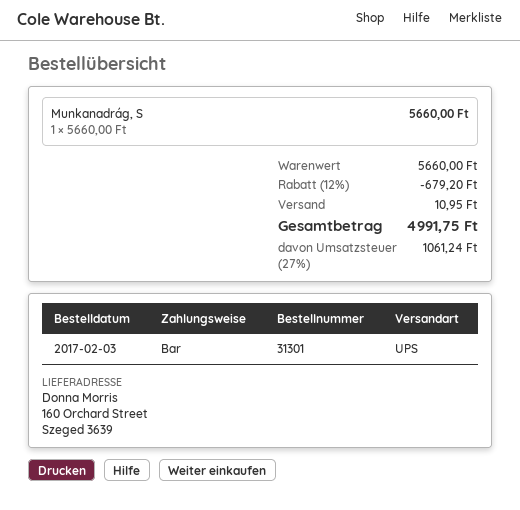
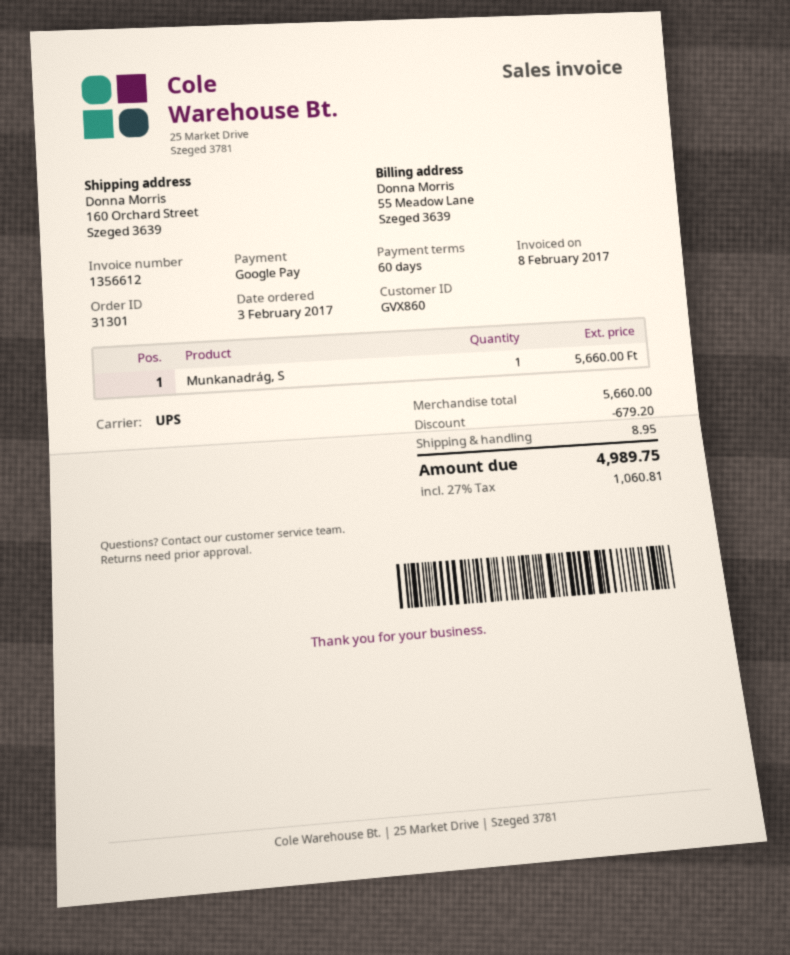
payment method: cash -> Google Pay
shipping: 10.95 -> 8.95
tax: 27% = 1061.24 -> 27% = 1060.81
total: 4991.75 -> 4989.75

